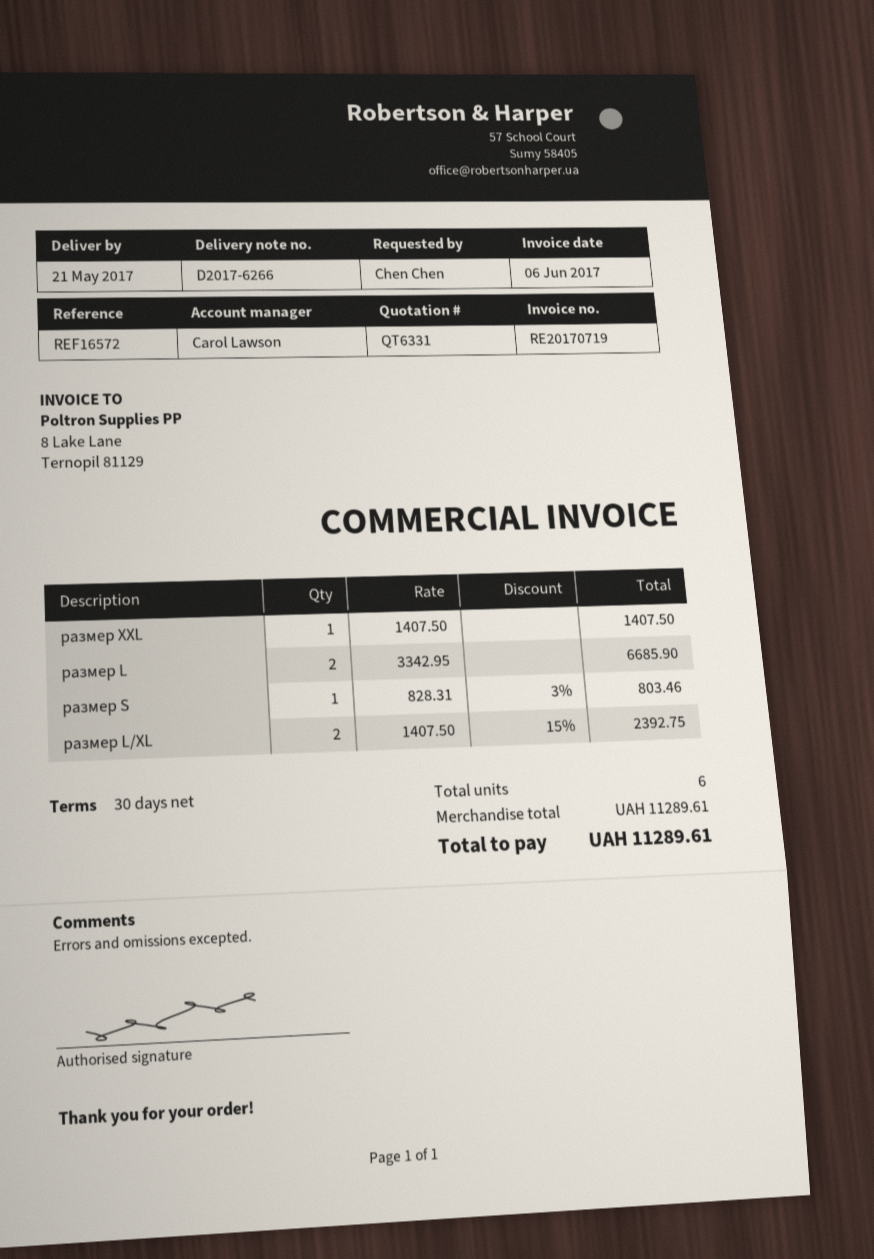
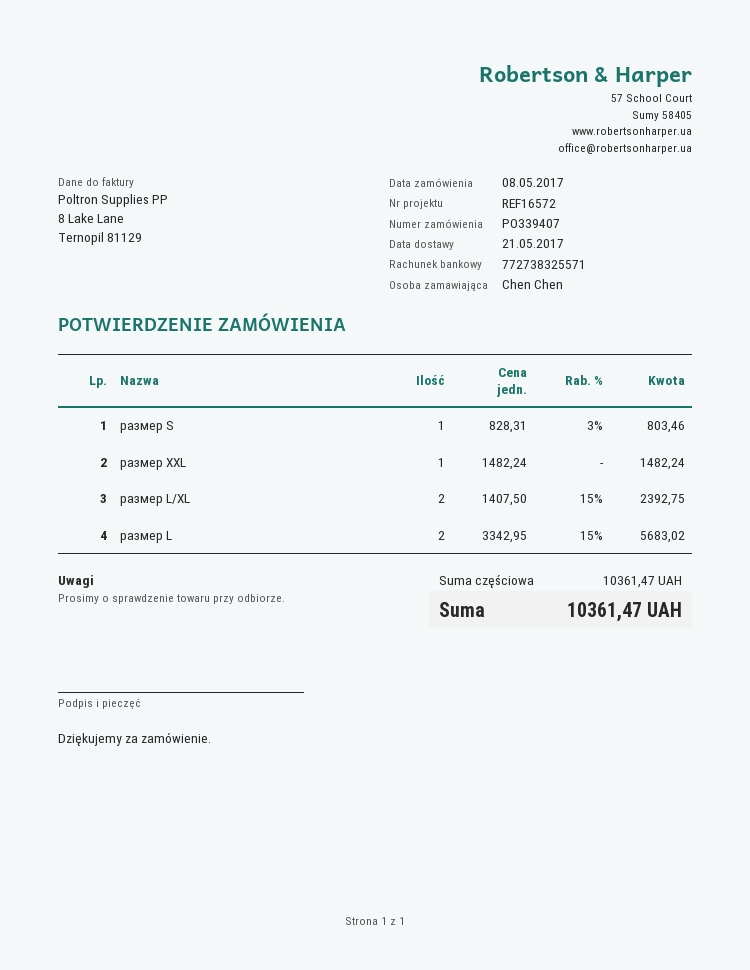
размер XXL: 1 x 1407.50 = 1407.50 -> 1 x 1482.24 = 1482.24
размер L: 2 x 3342.95 = 6685.90 -> 2 x 3342.95 - 15% = 5683.02
subtotal: 11289.61 -> 10361.47
total: 11289.61 -> 10361.47

